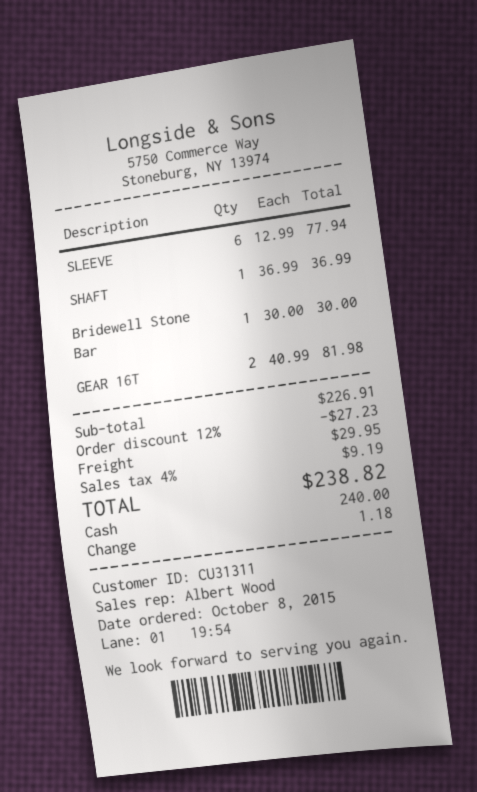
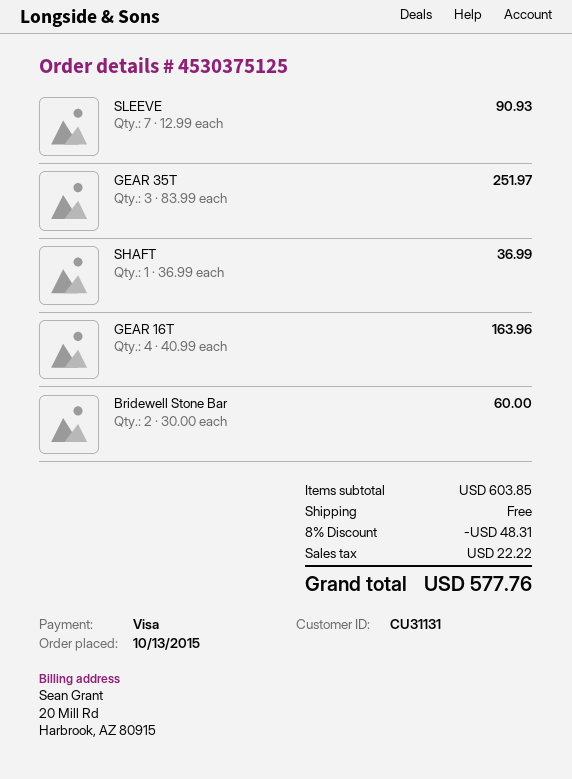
order date: 2015-10-08 -> 2015-10-13
customer number: CU31311 -> CU31131
payment method: cash -> Visa
SLEEVE: 6 x 12.99 = 77.94 -> 7 x 12.99 = 90.93
Bridewell Stone Bar: 1 x 30.00 = 30.00 -> 2 x 30.00 = 60.00
GEAR 16T: 2 x 40.99 = 81.98 -> 4 x 40.99 = 163.96
GEAR 35T: none -> 3 x 83.99 = 251.97
subtotal: 226.91 -> 603.85
discount: 12% = 27.23 -> 8% = 48.31
shipping: 29.95 -> 0.00
tax: 9.19 -> 22.22
total: 238.82 -> 577.76

